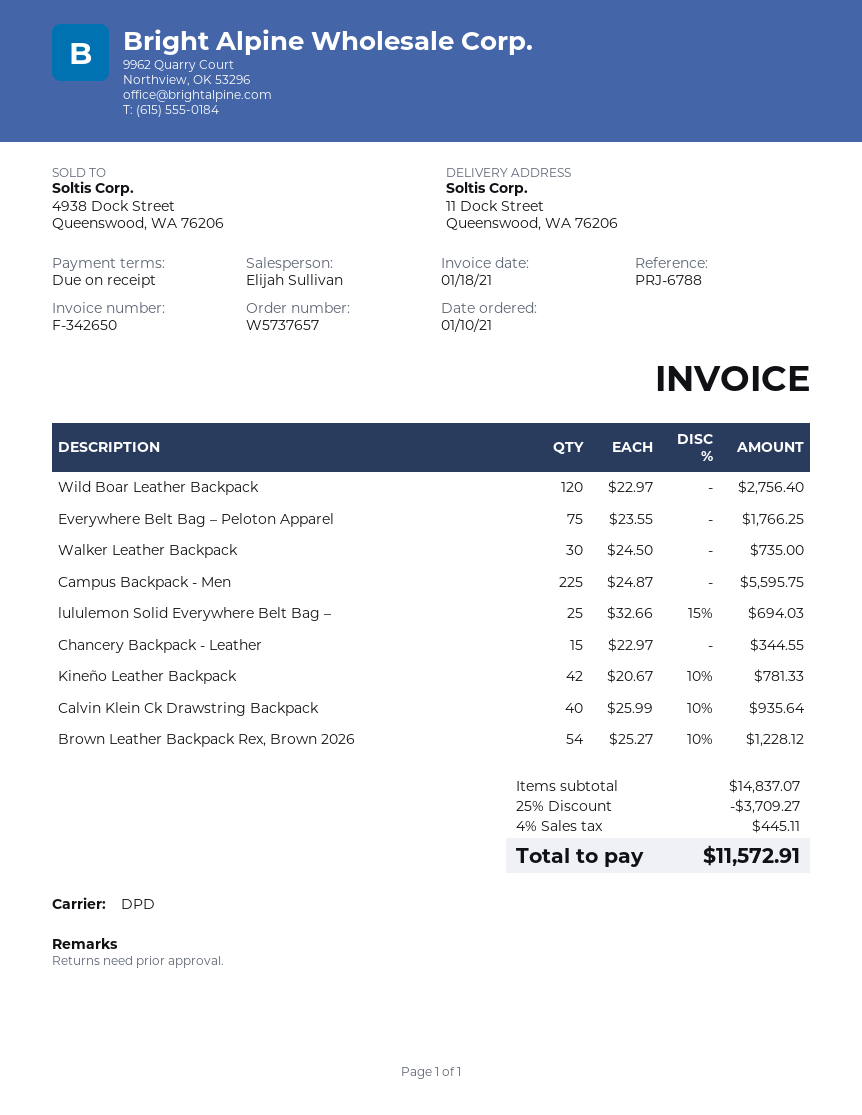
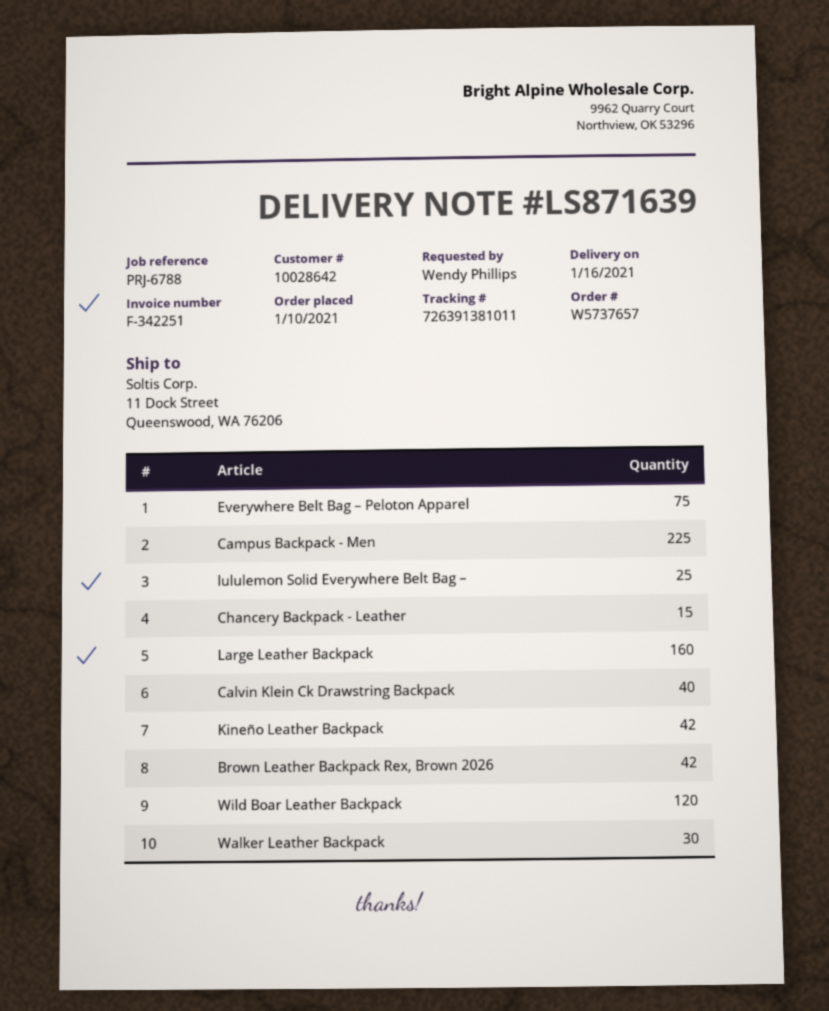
invoice number: F-342650 -> F-342251
Brown Leather Backpack Rex, Brown 2026: 54 -> 42
Large Leather Backpack: none -> 160

